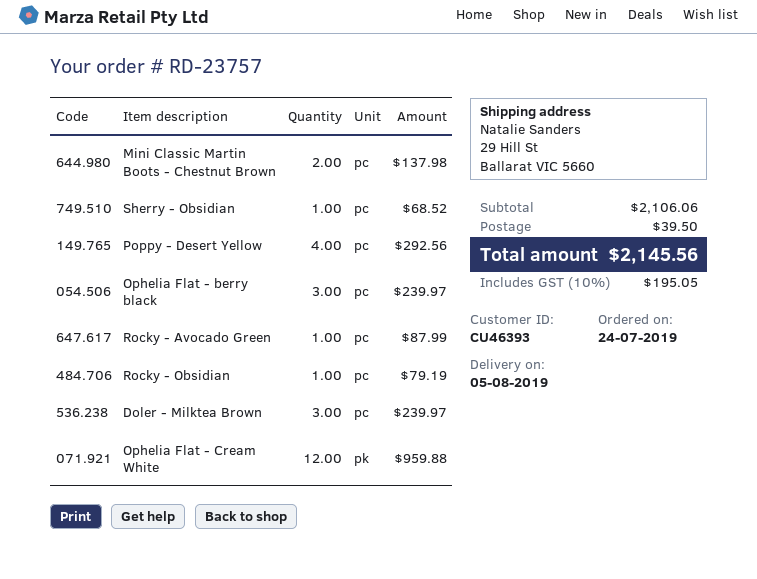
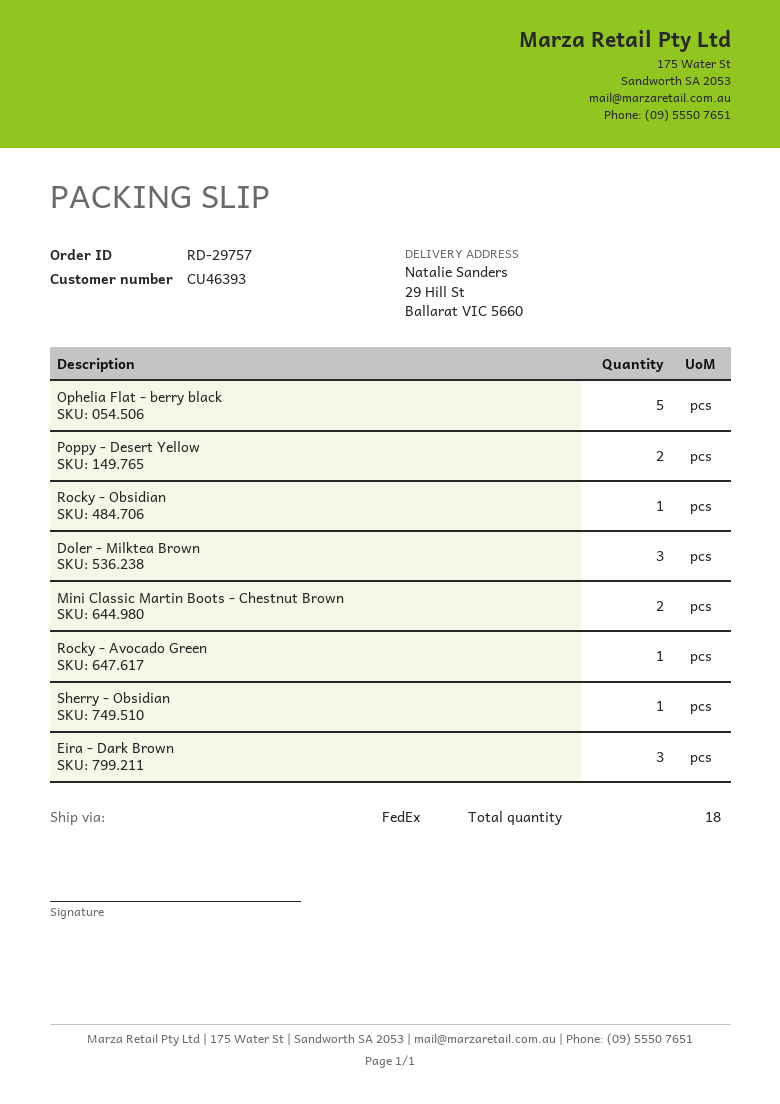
order number: RD-23757 -> RD-29757
Poppy - Desert Yellow: 4 -> 2
Ophelia Flat - berry black: 3 -> 5
Ophelia Flat - Cream White: 12 -> none
Eira - Dark Brown: none -> 3

